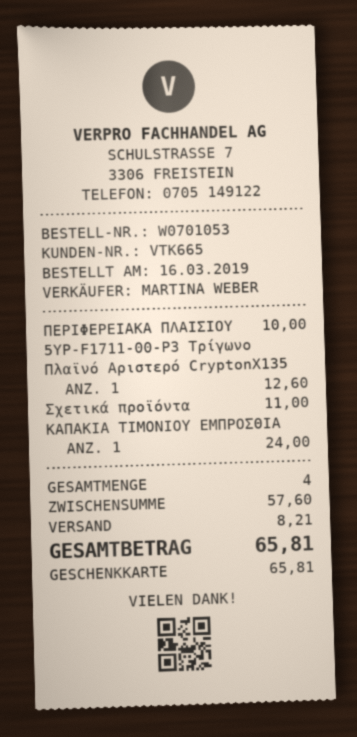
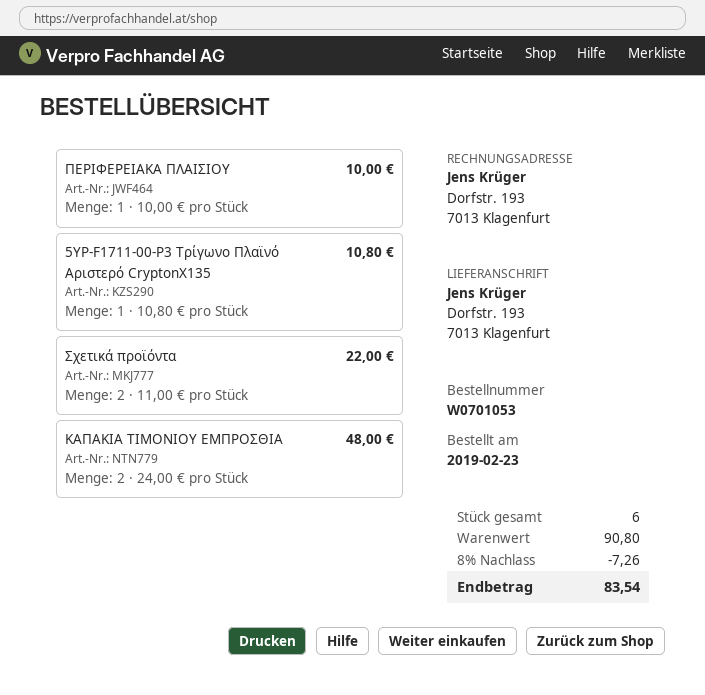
order date: 2019-03-16 -> 2019-02-23
5YP-F1711-00-P3 Τρίγωνο Πλαϊνό Αριστερό CryptonX135: 1 for 12.60 -> 1 for 10.80
Σχετικά προϊόντα: 1 for 11.00 -> 2 for 22.00
ΚΑΠΑΚΙΑ ΤΙΜΟΝΙΟΥ ΕΜΠΡΟΣΘΙΑ: 1 for 24.00 -> 2 for 48.00
total quantity: 4 -> 6
subtotal: 57.60 -> 90.80
discount: none -> 8% = 7.26
shipping: 8.21 -> none
total: 65.81 -> 83.54

